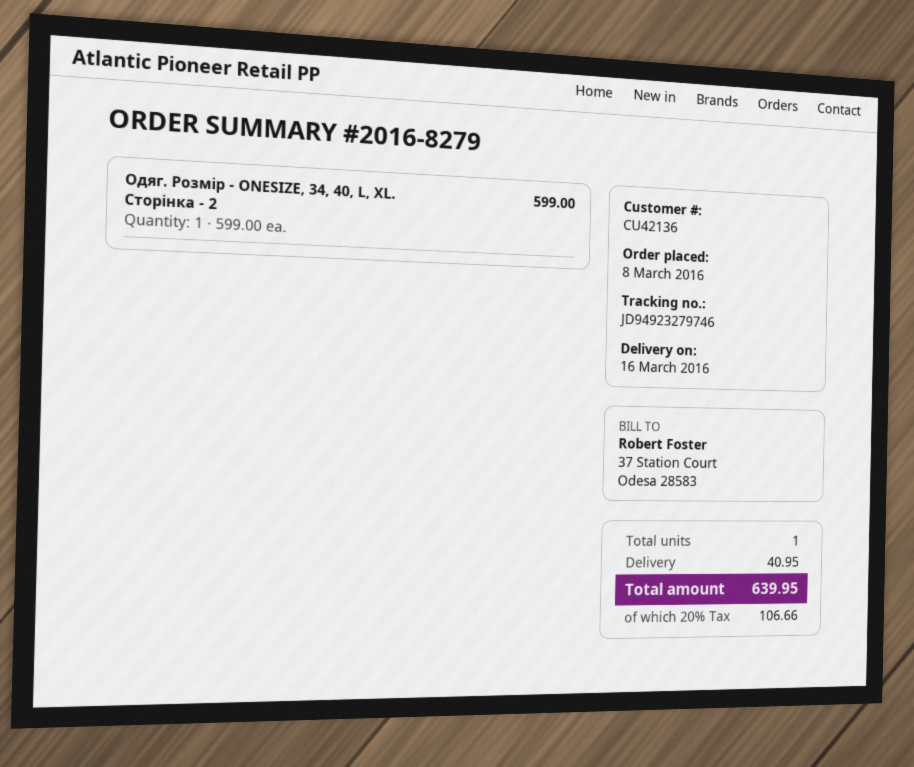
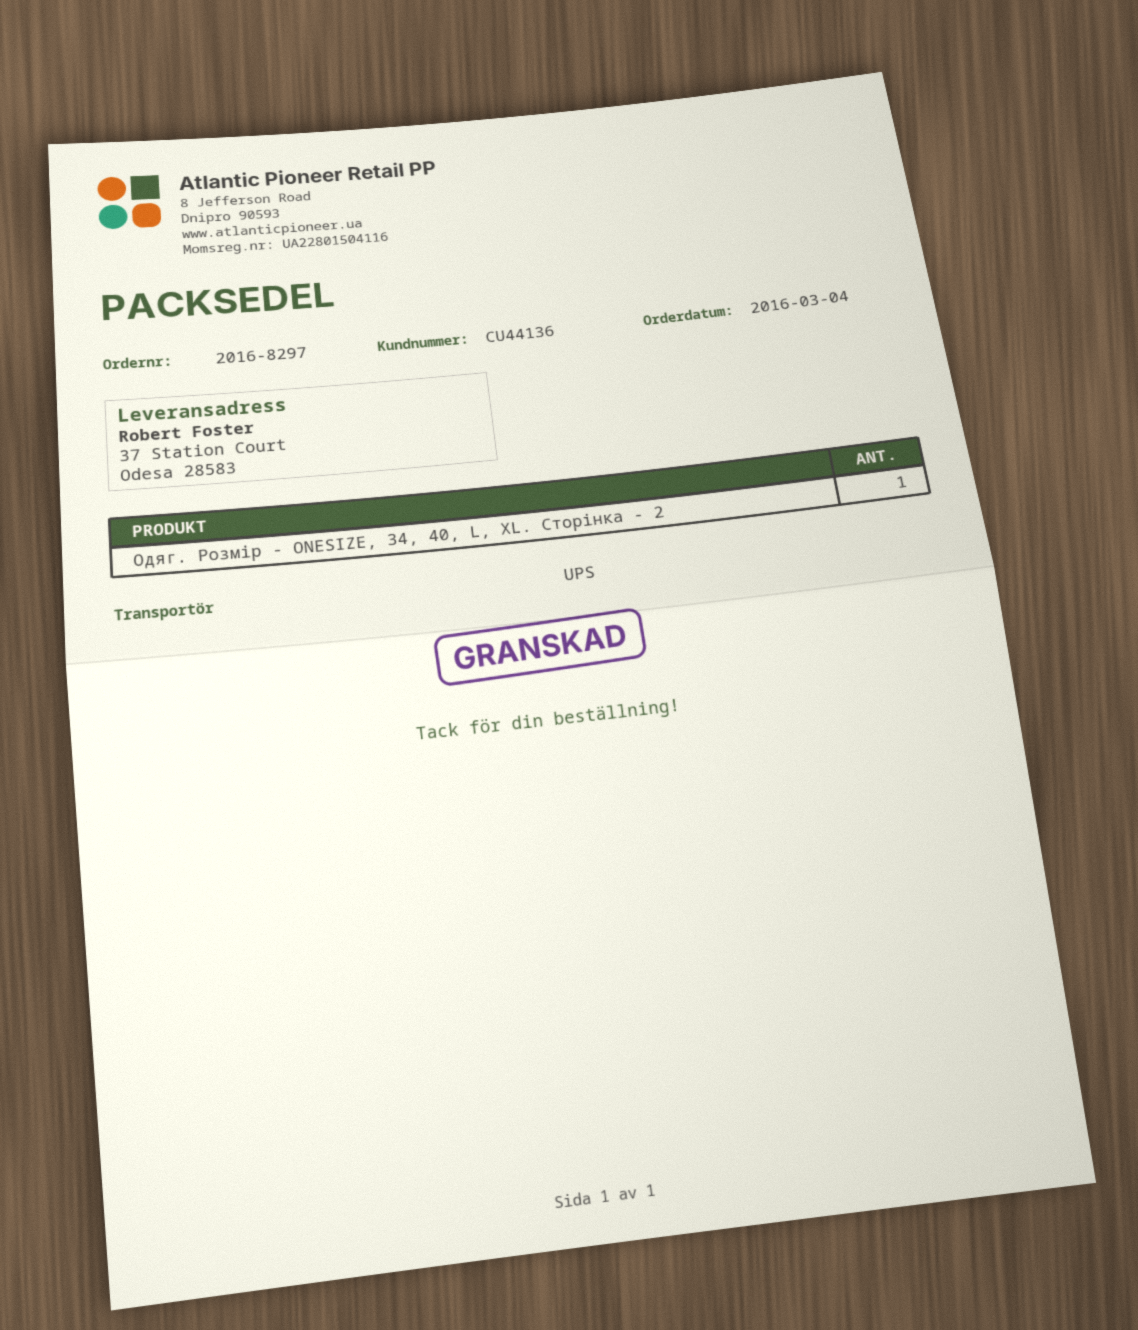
order number: 2016-8279 -> 2016-8297
order date: 2016-03-08 -> 2016-03-04
customer number: CU42136 -> CU44136

